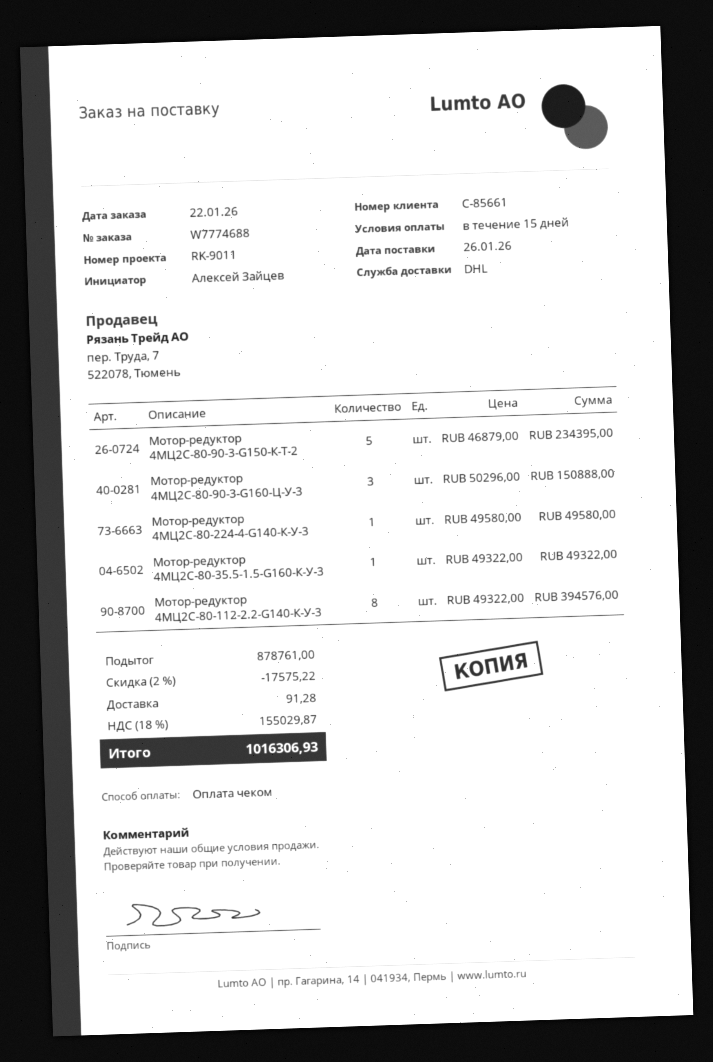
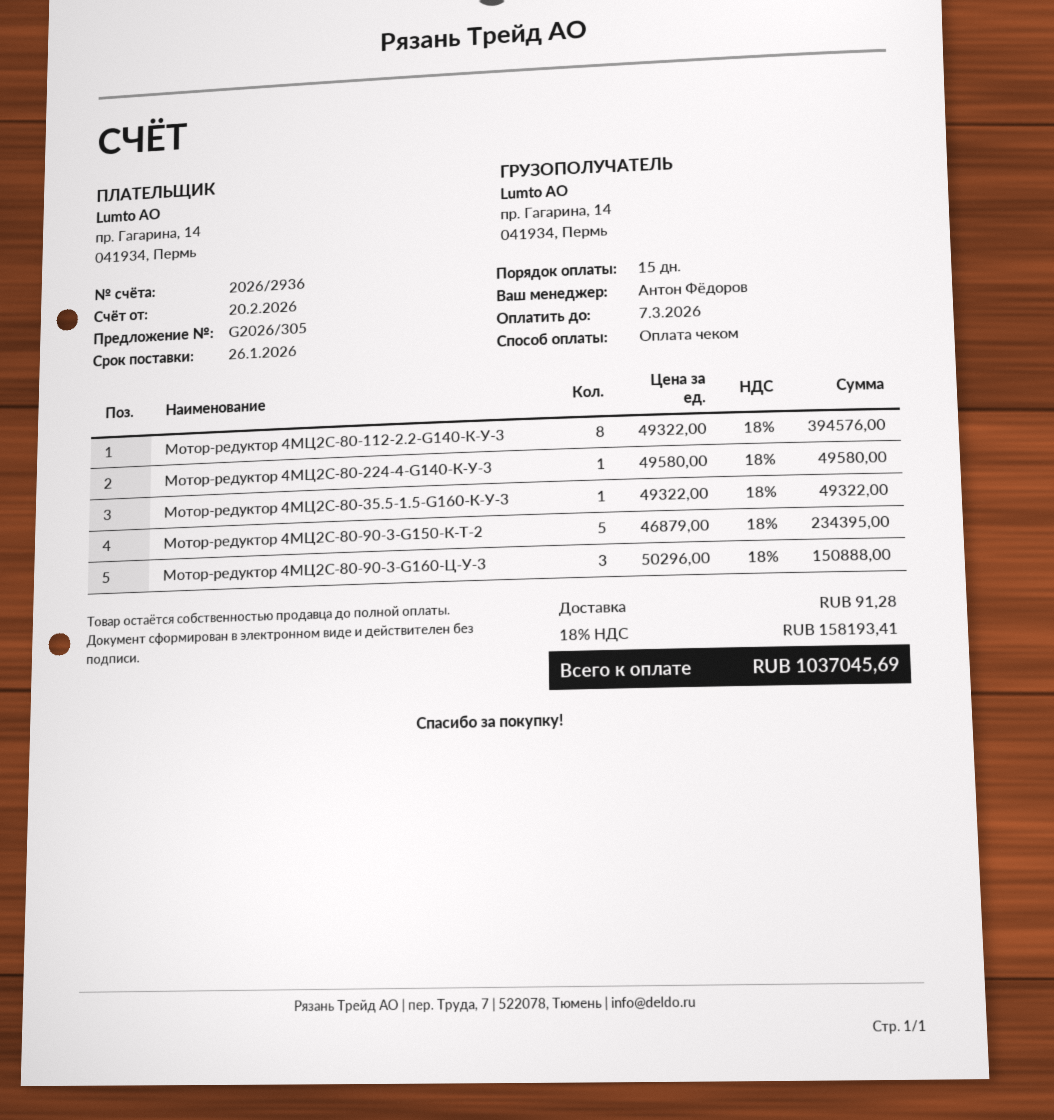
discount: 2% = 17575.22 -> none
tax: 18% = 155029.87 -> 18% = 158193.41
total: 1016306.93 -> 1037045.69

